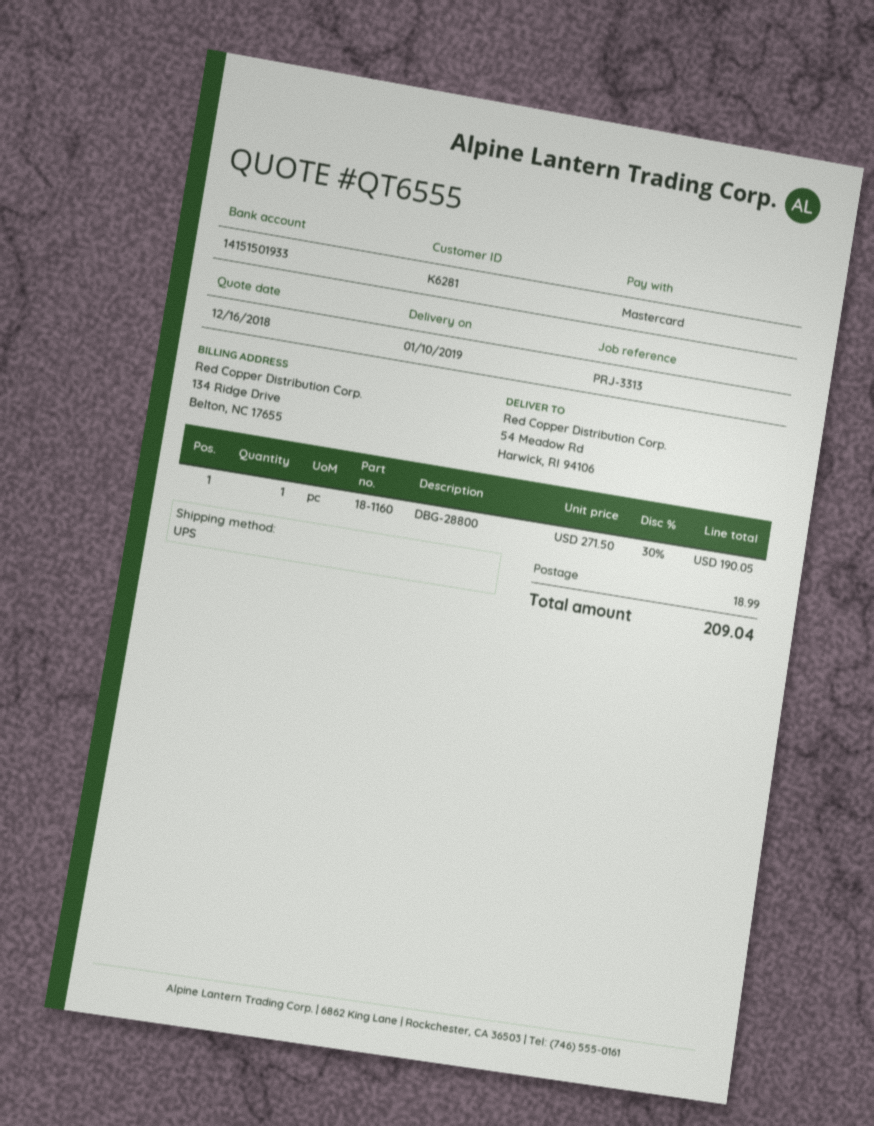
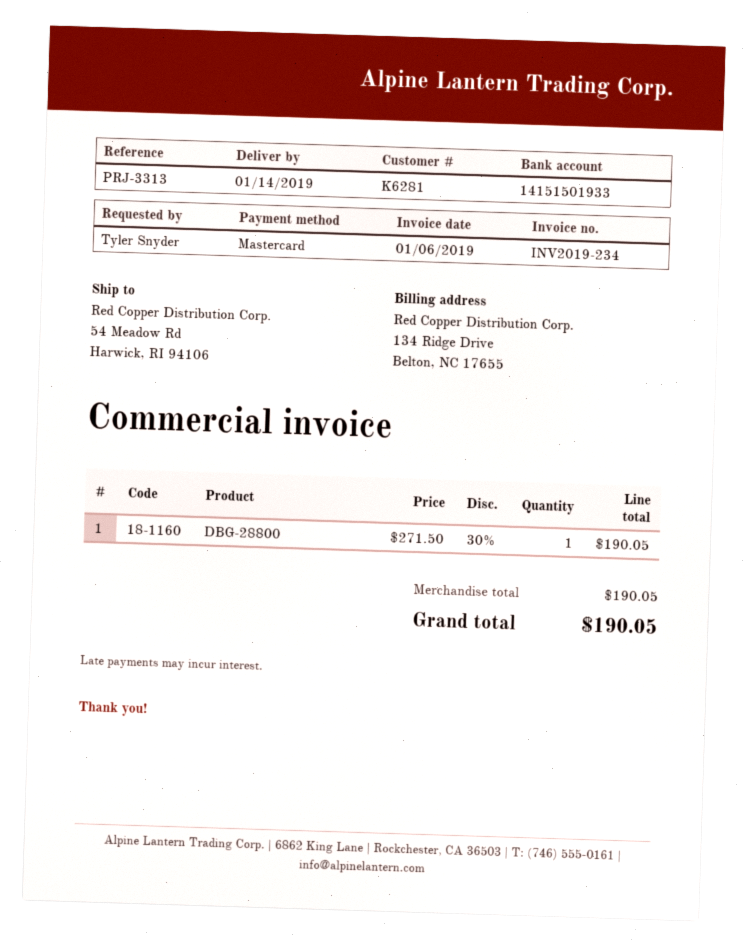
delivery date: 2019-01-10 -> 2019-01-14
shipping: 18.99 -> none
total: 209.04 -> 190.05

